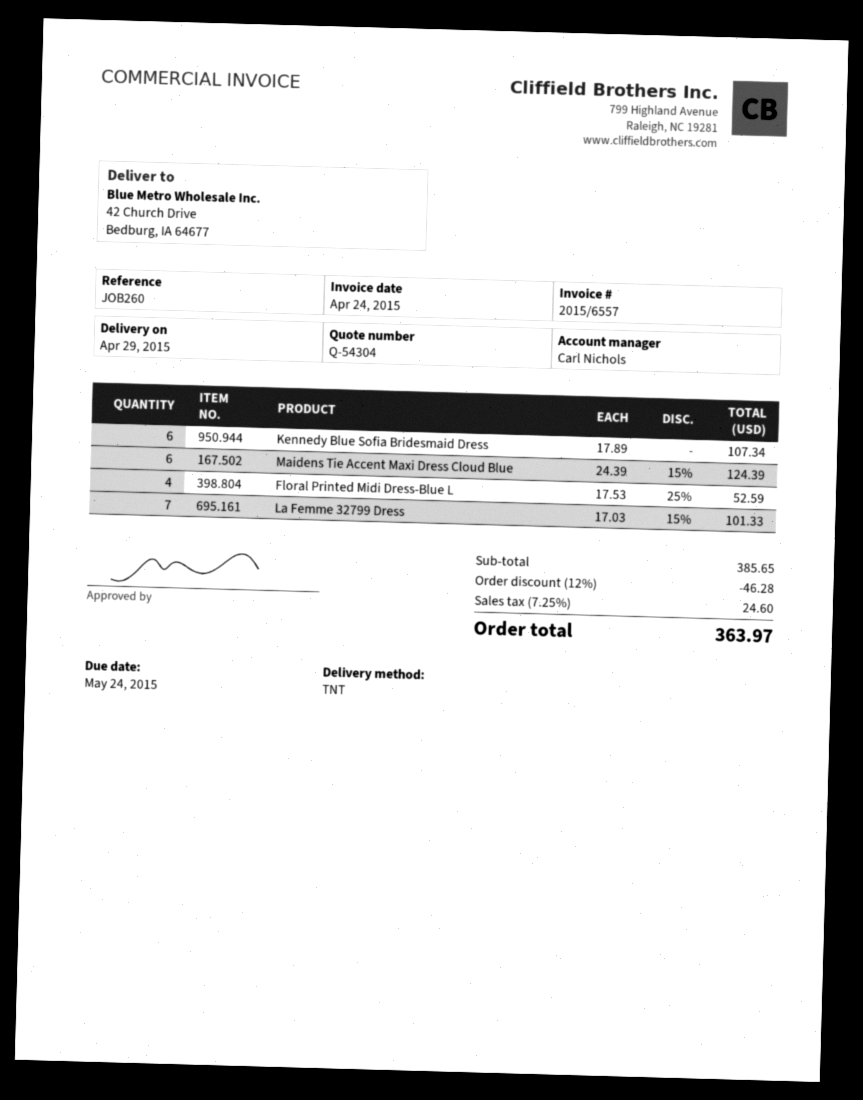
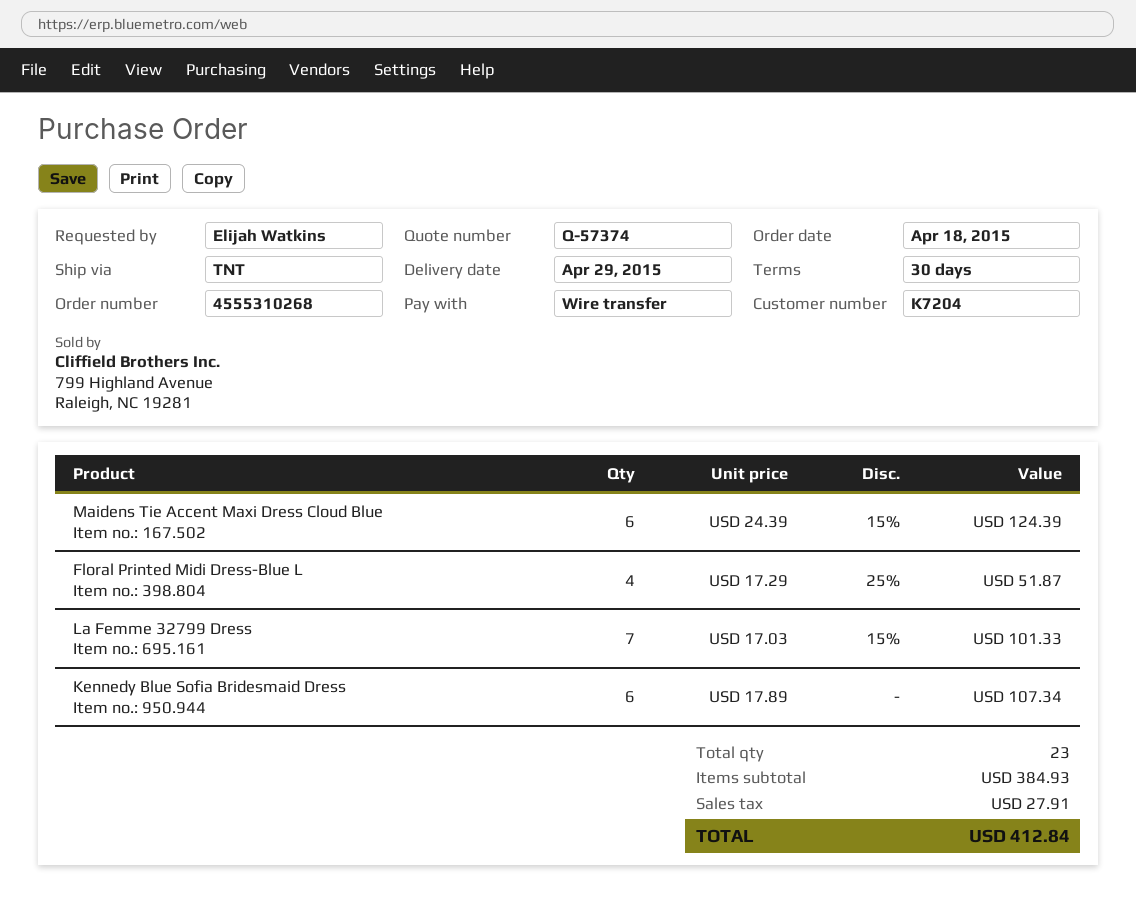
quote number: Q-54304 -> Q-57374
Floral Printed Midi Dress-Blue L: 4 x 17.53 - 25% = 52.59 -> 4 x 17.29 - 25% = 51.87
subtotal: 385.65 -> 384.93
discount: 12% = 46.28 -> none
tax: 24.60 -> 27.91
total: 363.97 -> 412.84

